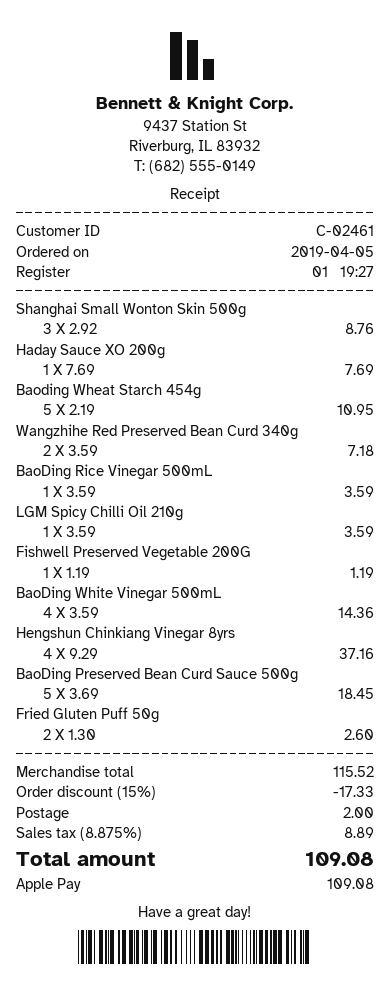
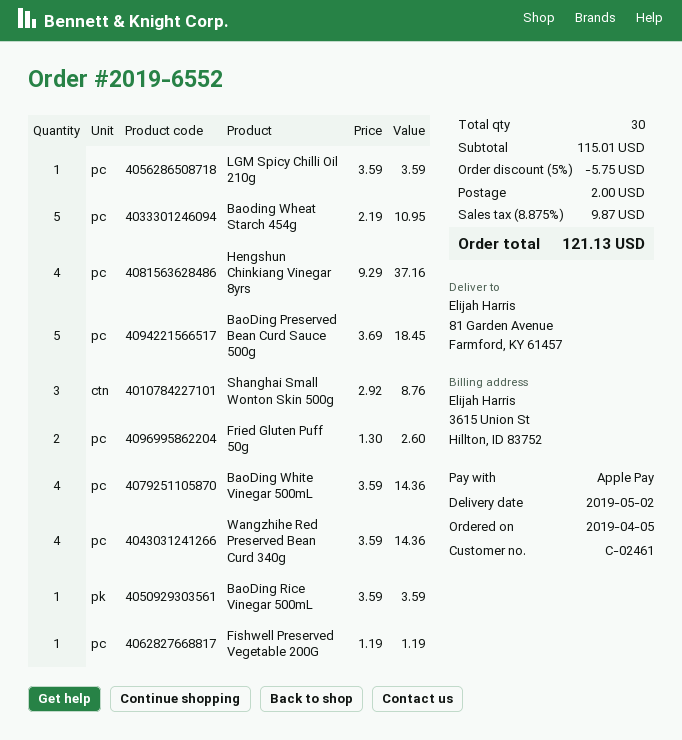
Haday Sauce XO 200g: 1 x 7.69 = 7.69 -> none
Wangzhihe Red Preserved Bean Curd 340g: 2 x 3.59 = 7.18 -> 4 x 3.59 = 14.36
subtotal: 115.52 -> 115.01
discount: 15% = 17.33 -> 5% = 5.75
tax: 8.875% = 8.89 -> 8.875% = 9.87
total: 109.08 -> 121.13

